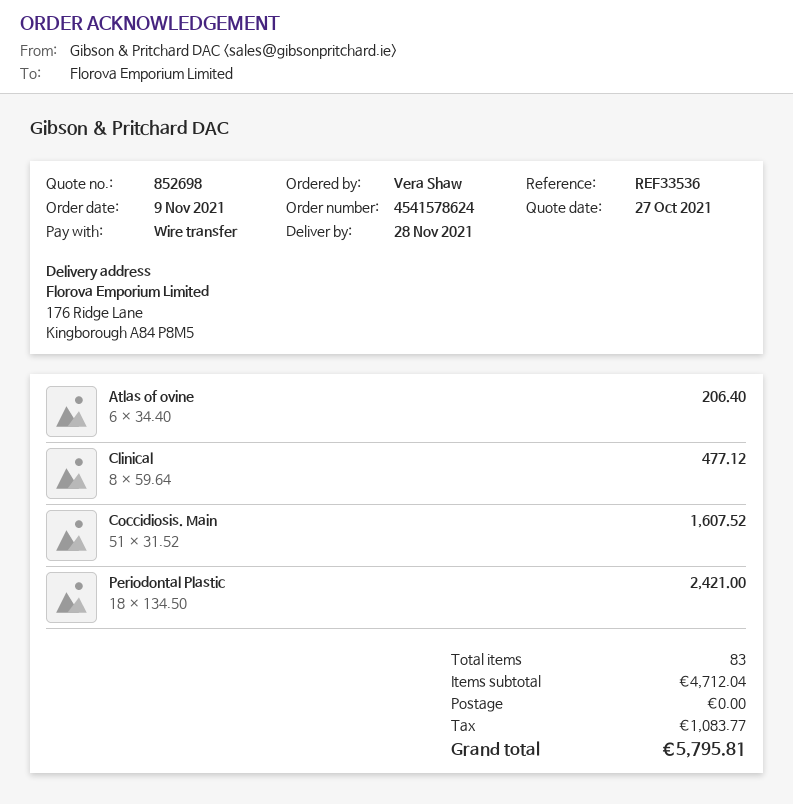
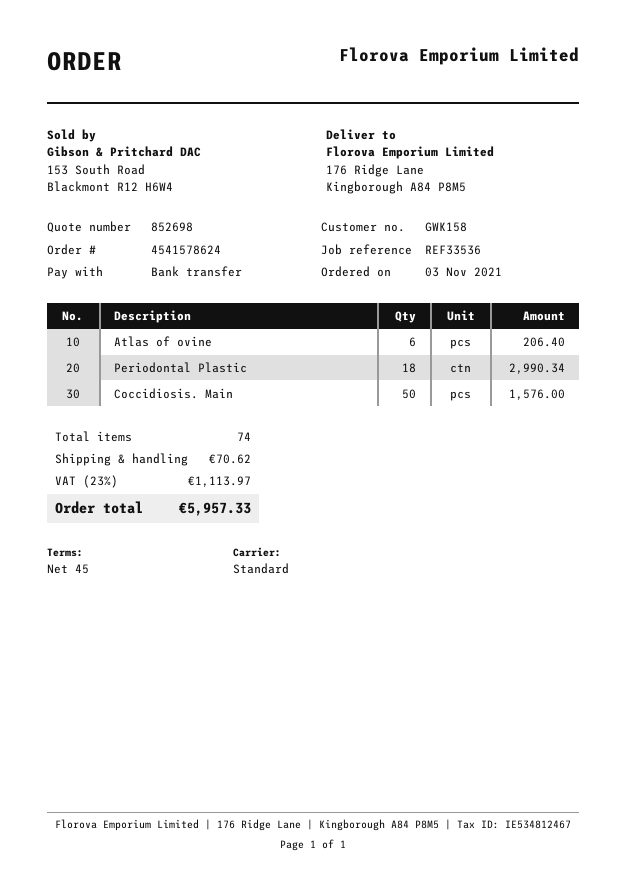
order date: 2021-11-09 -> 2021-11-03
Clinical: 8 for 477.12 -> none
Coccidiosis. Main: 51 for 1607.52 -> 50 for 1576.00
Periodontal Plastic: 18 for 2421.00 -> 18 for 2990.34
total quantity: 83 -> 74
shipping: 0.00 -> 70.62
tax: 1083.77 -> 1113.97
total: 5795.81 -> 5957.33

